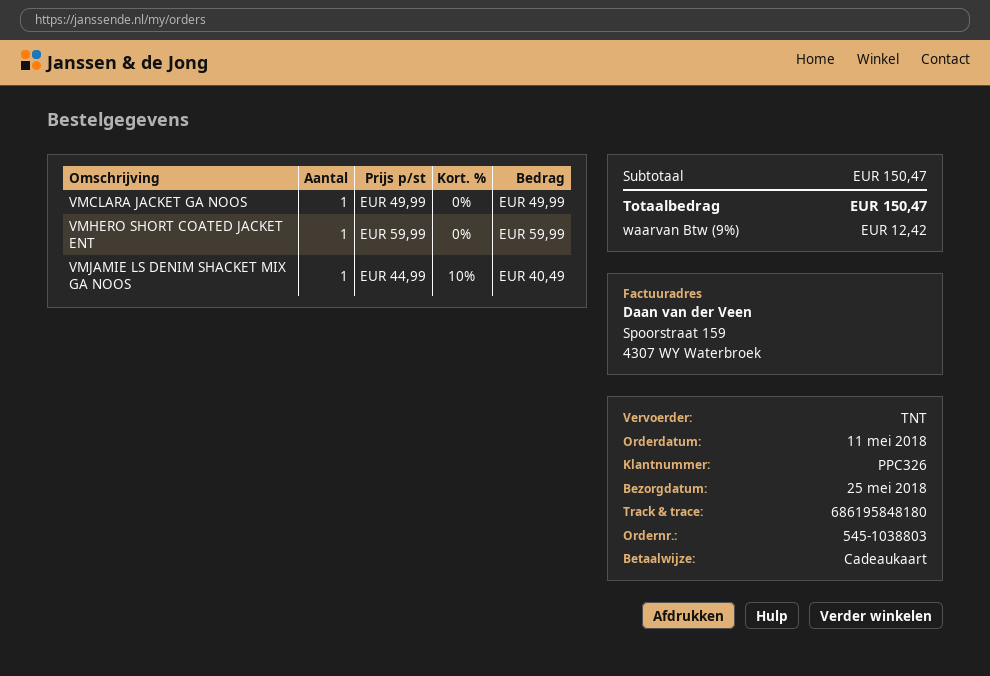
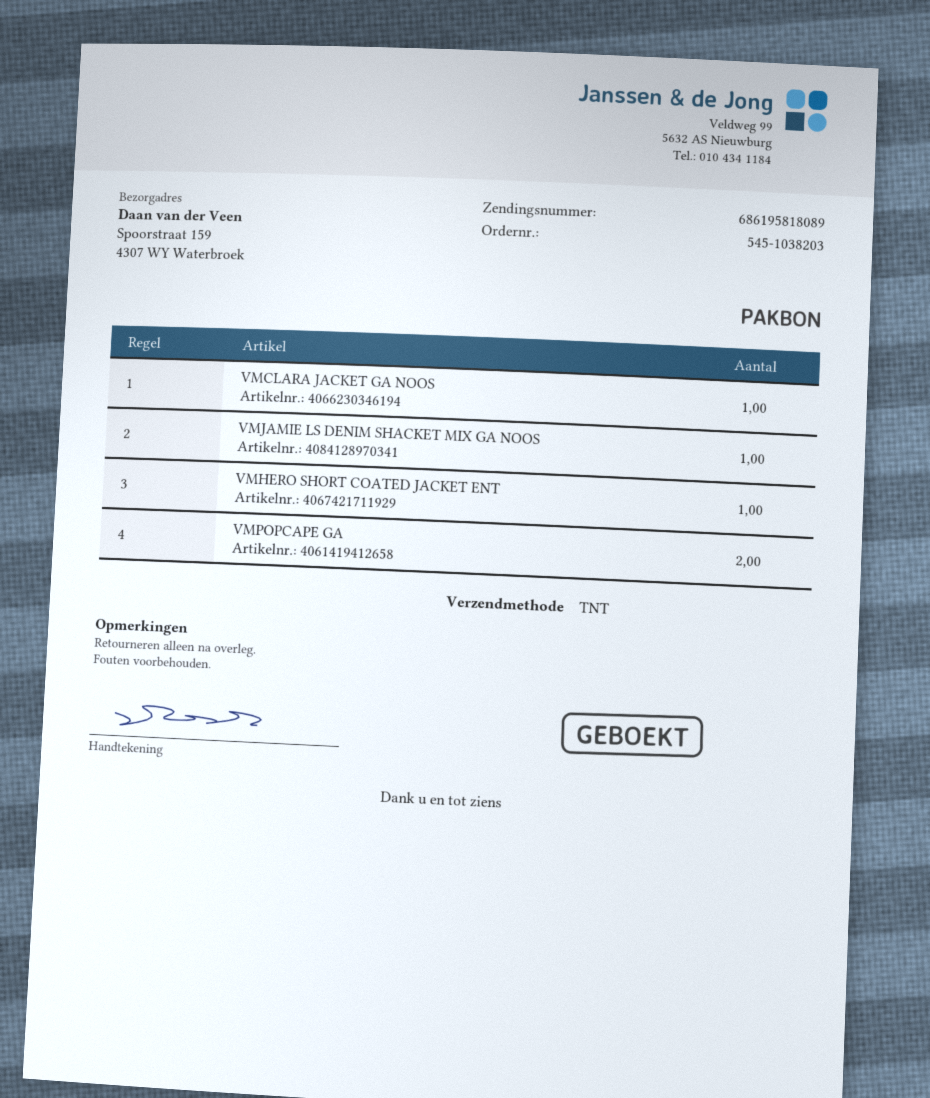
order number: 545-1038803 -> 545-1038203
tracking number: 686195848180 -> 686195818089
VMPOPCAPE GA: none -> 2

